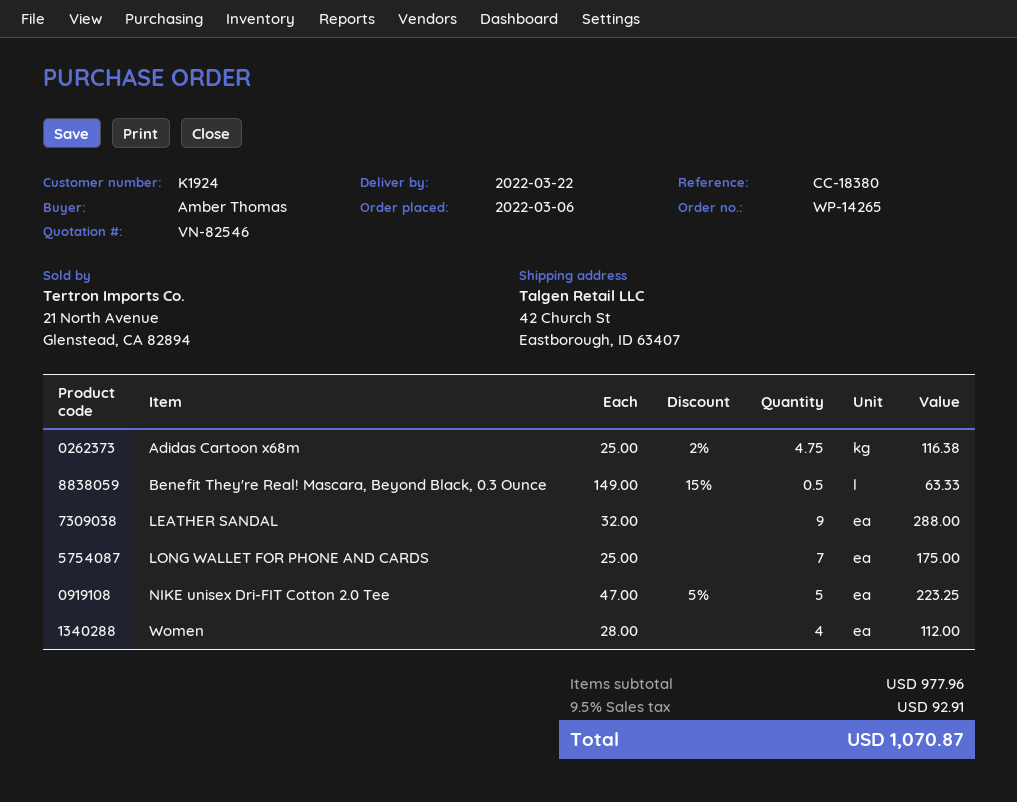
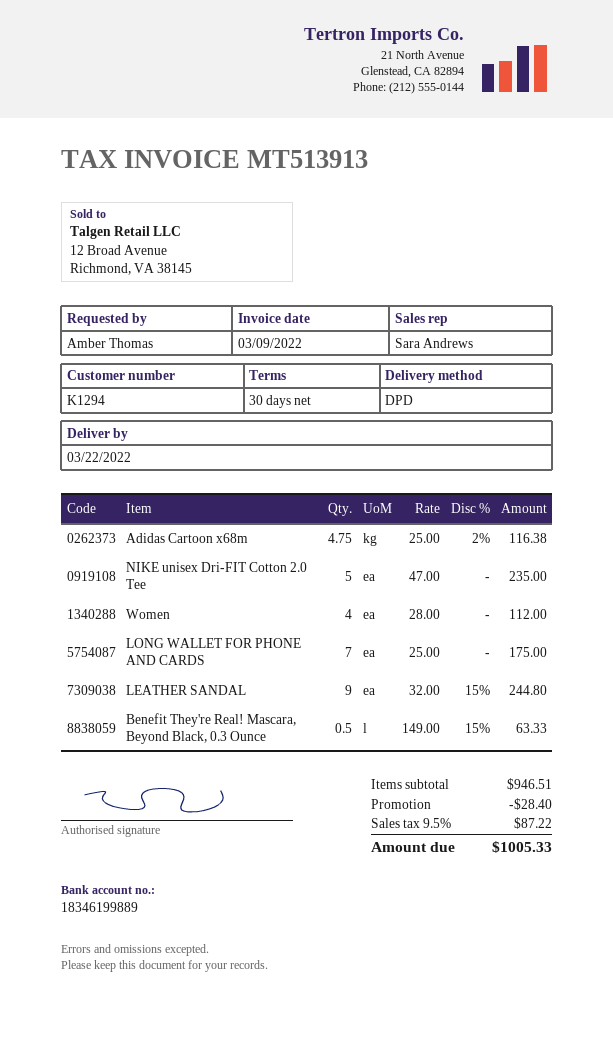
customer number: K1924 -> K1294
LEATHER SANDAL: 9 x 32.00 = 288.00 -> 9 x 32.00 - 15% = 244.80
NIKE unisex Dri-FIT Cotton 2.0 Tee: 5 x 47.00 - 5% = 223.25 -> 5 x 47.00 = 235.00
subtotal: 977.96 -> 946.51
discount: none -> 28.40
tax: 9.5% = 92.91 -> 9.5% = 87.22
total: 1070.87 -> 1005.33

